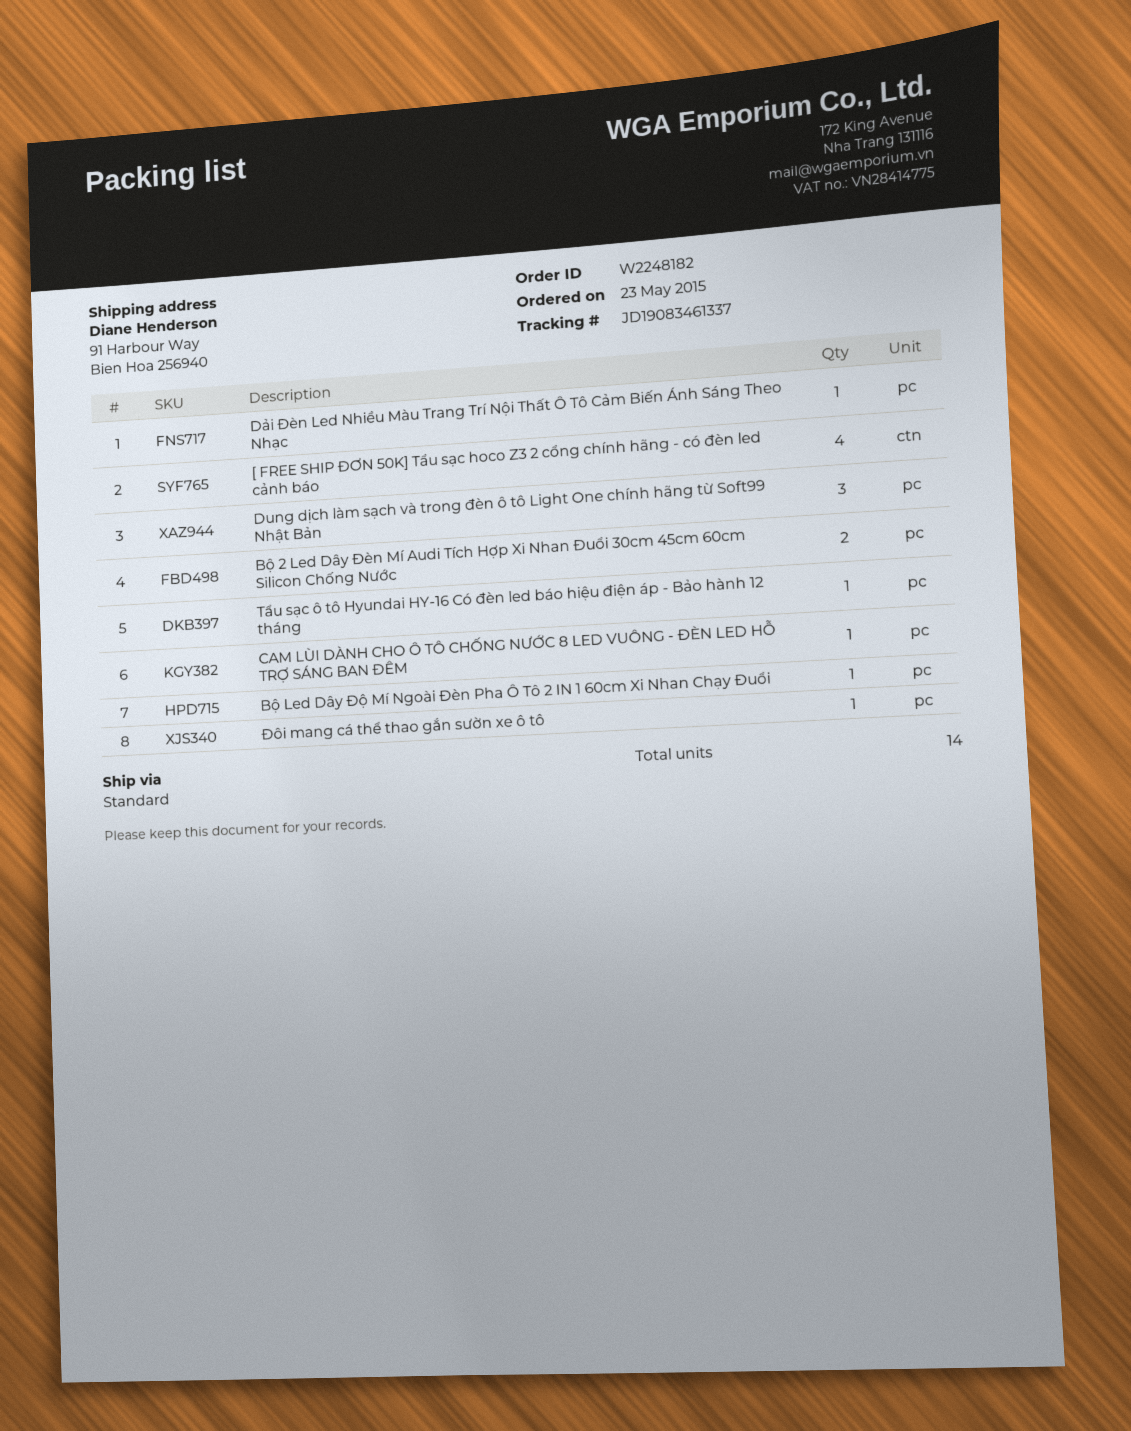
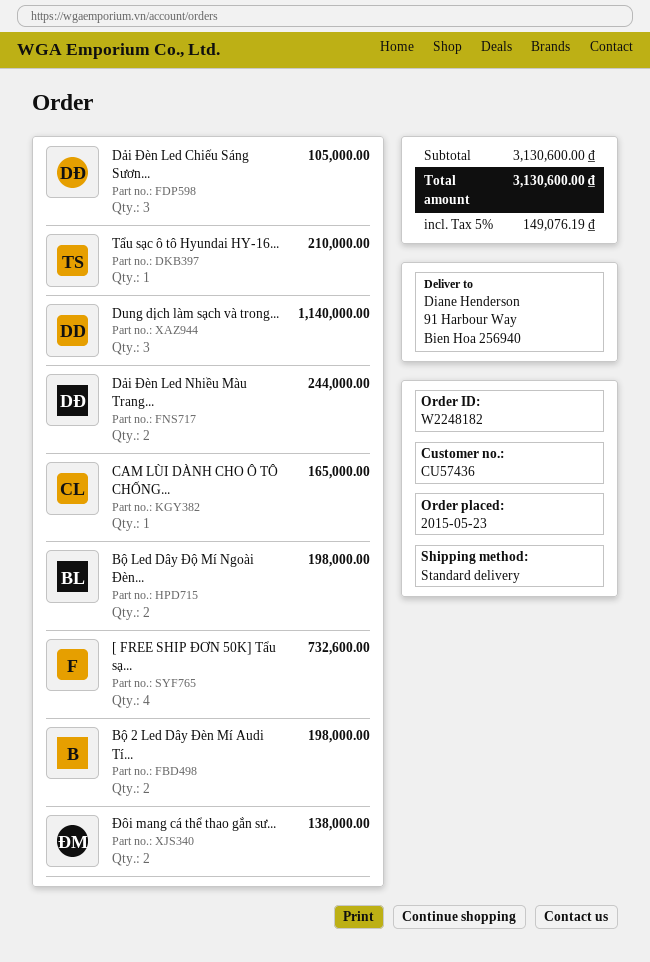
Dải Đèn Led Nhiều Màu Trang Trí Nội Thất Ô Tô Cảm Biến Ánh Sáng Theo Nhạc: 1 -> 2
Bộ Led Dây Độ Mí Ngoài Đèn Pha Ô Tô 2 IN 1 60cm Xi Nhan Chạy Đuổi: 1 -> 2
Đôi mang cá thể thao gắn sườn xe ô tô: 1 -> 2
Dải Đèn Led Chiếu Sáng Sươn...: none -> 3

